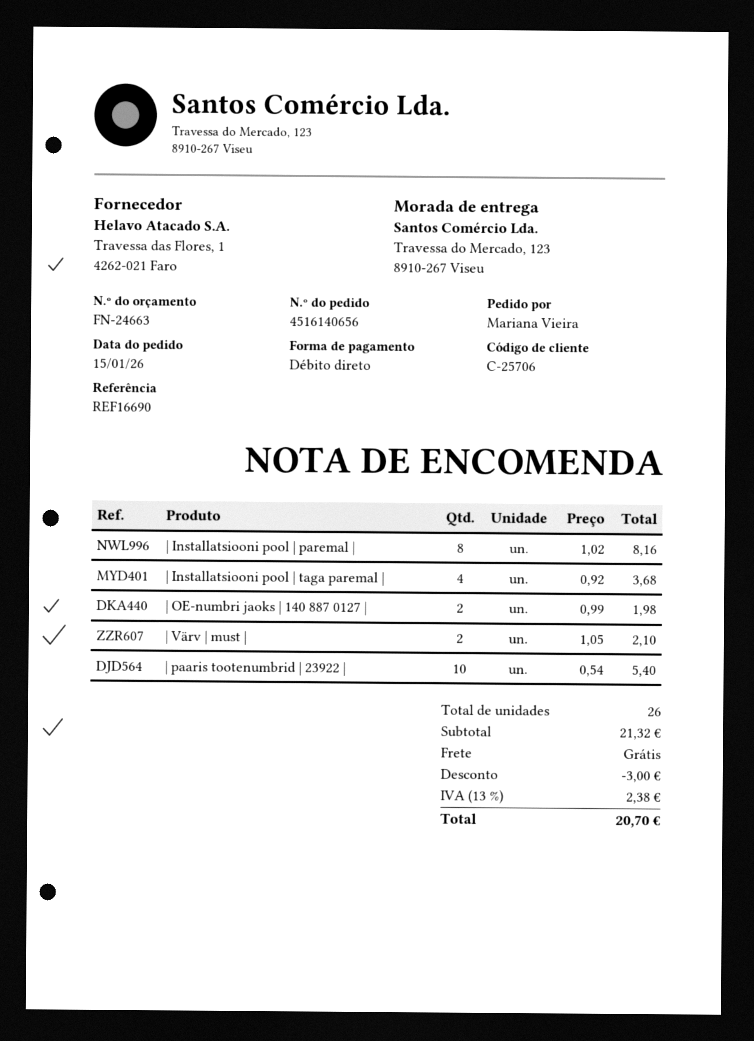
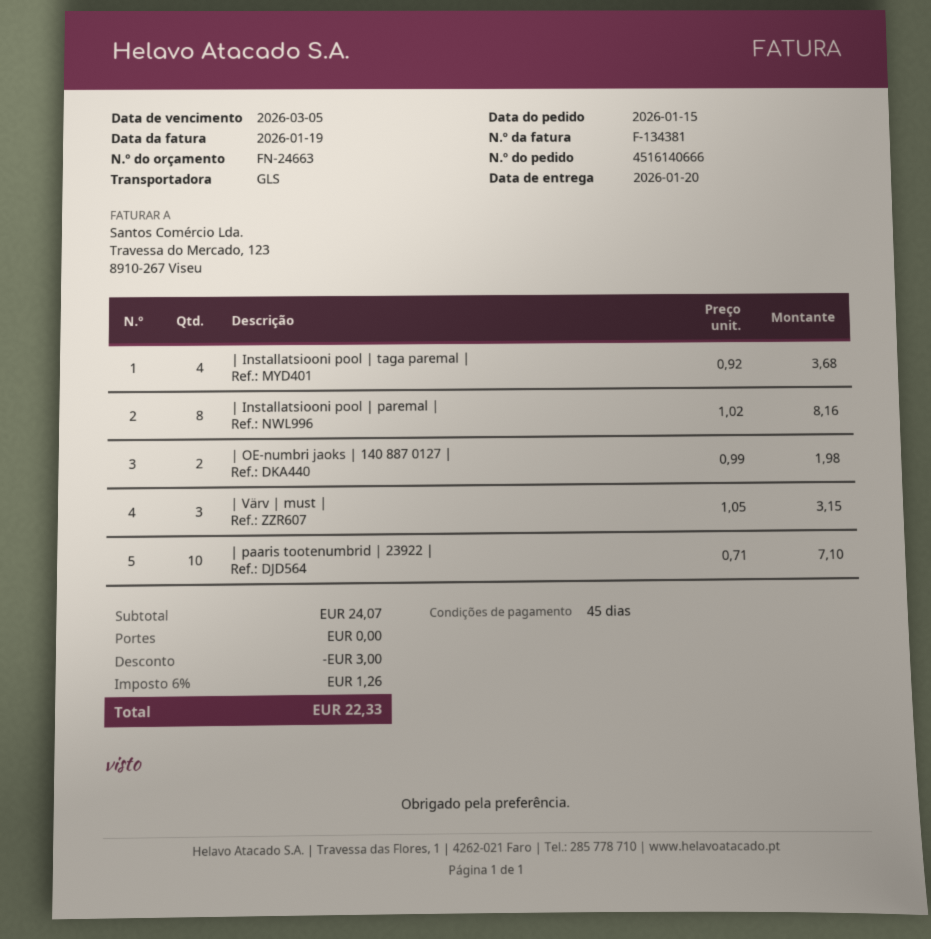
order number: 4516140656 -> 4516140666
| Värv | must |: 2 x 1.05 = 2.10 -> 3 x 1.05 = 3.15
| paaris tootenumbrid | 23922 |: 10 x 0.54 = 5.40 -> 10 x 0.71 = 7.10
subtotal: 21.32 -> 24.07
tax: 13% = 2.38 -> 6% = 1.26
total: 20.70 -> 22.33

